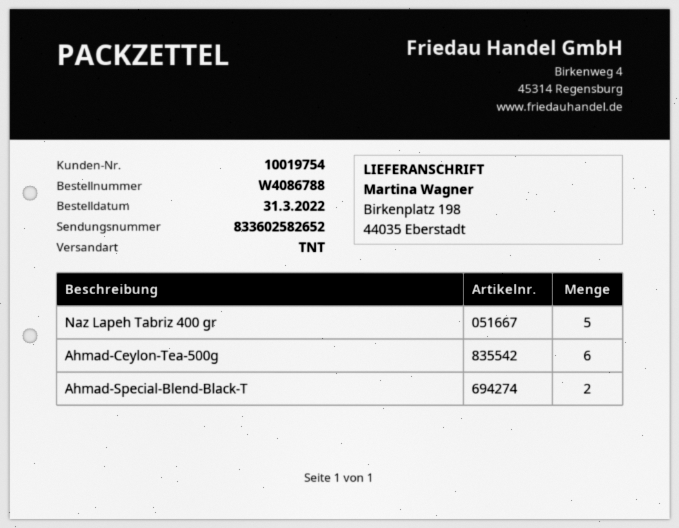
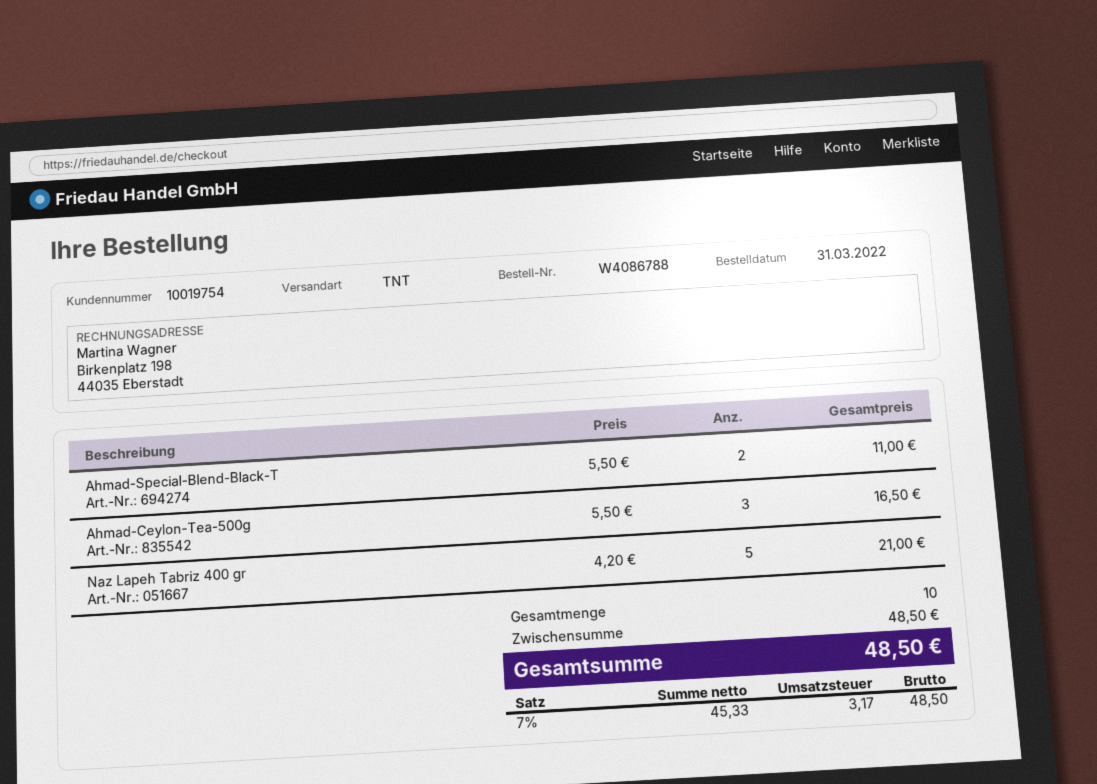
Ahmad-Ceylon-Tea-500g: 6 -> 3

